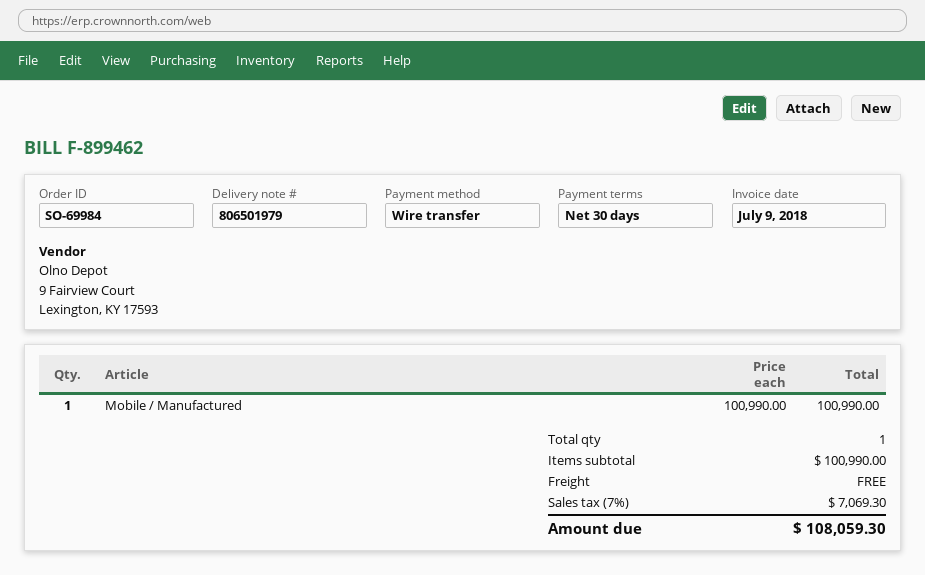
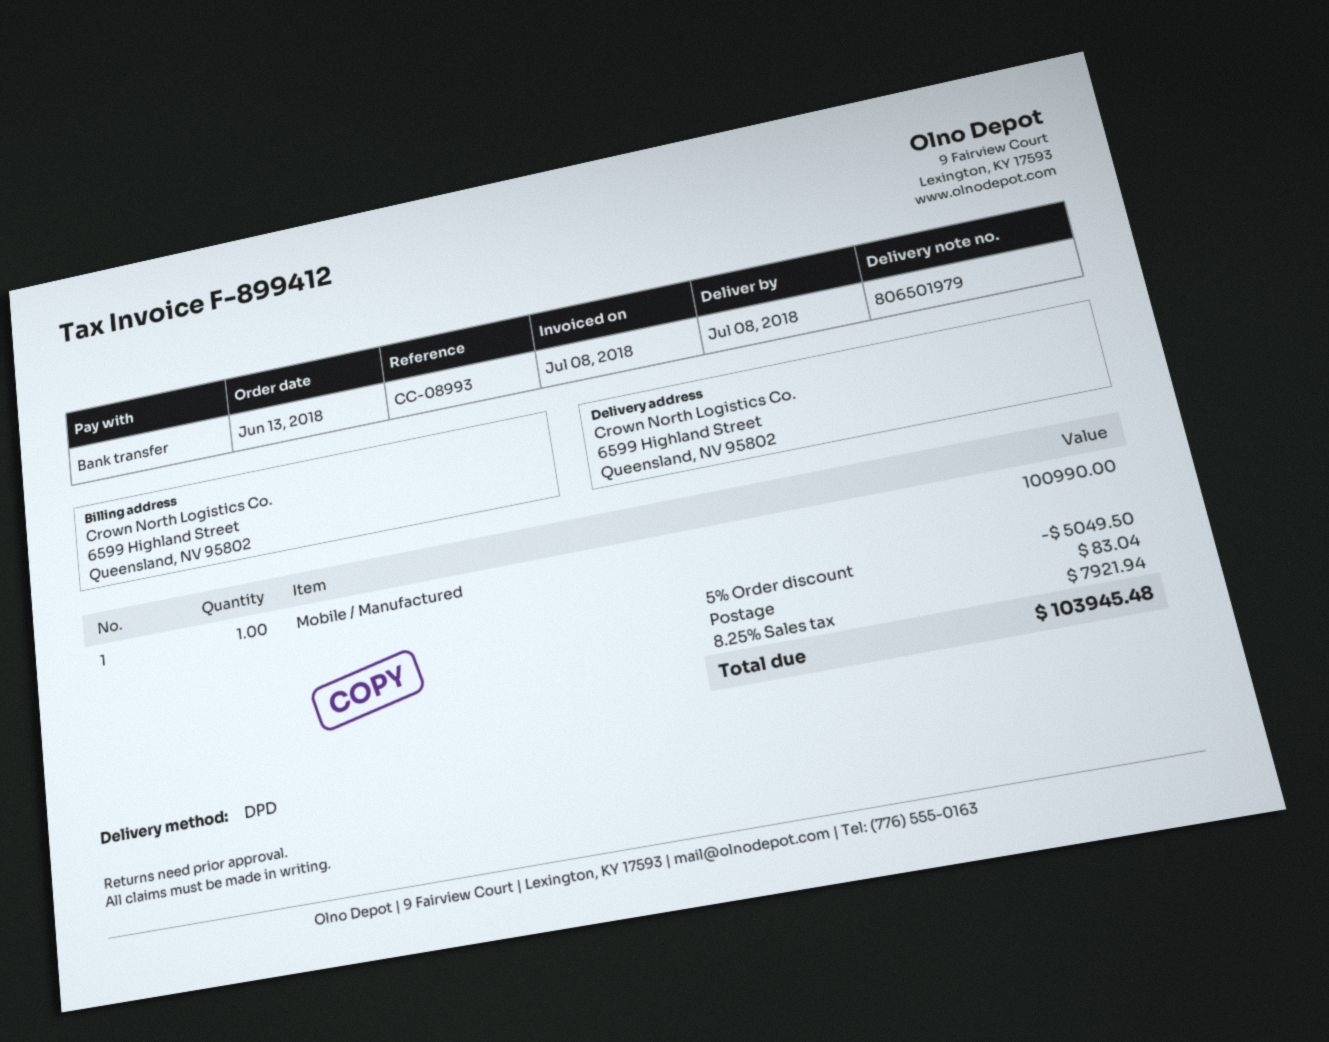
invoice number: F-899462 -> F-899412
invoice date: 2018-07-09 -> 2018-07-08
discount: none -> 5% = 5049.50
shipping: 0.00 -> 83.04
tax: 7% = 7069.30 -> 8.25% = 7921.94
total: 108059.30 -> 103945.48

